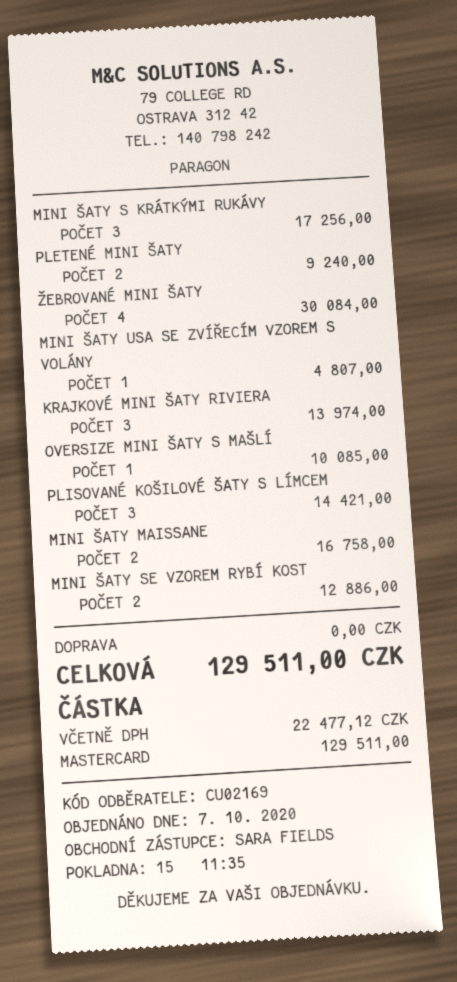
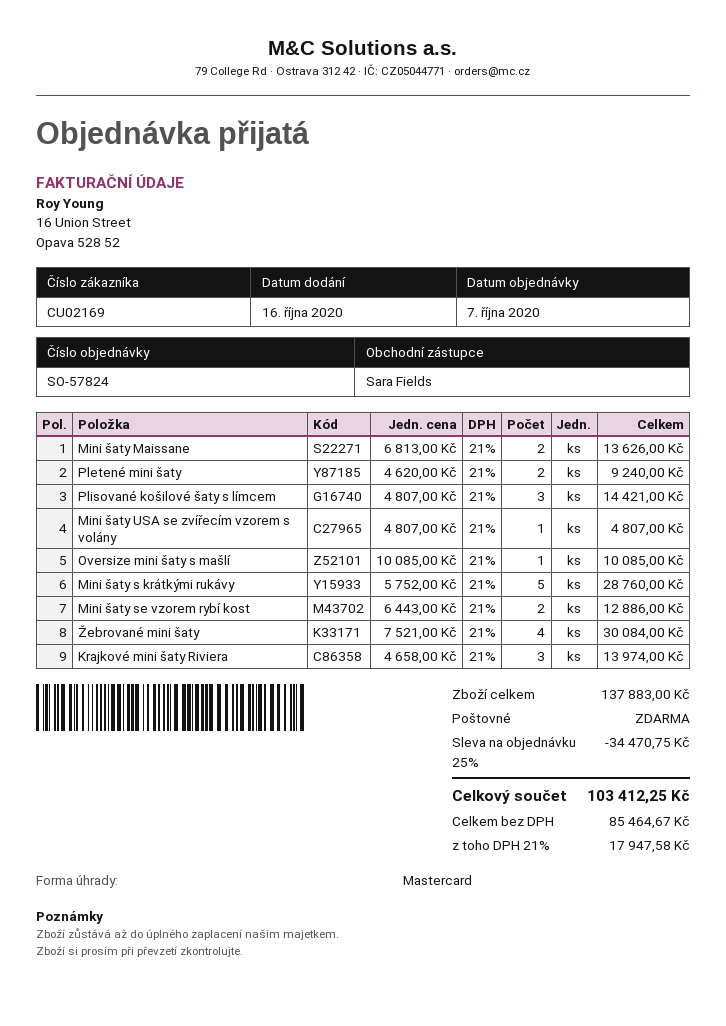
MINI ŠATY S KRÁTKÝMI RUKÁVY: 3 for 17256.00 -> 5 for 28760.00
MINI ŠATY MAISSANE: 2 for 16758.00 -> 2 for 13626.00
discount: none -> 25% = 34470.75
tax: 22477.12 -> 17947.58
total: 129511.00 -> 103412.25

